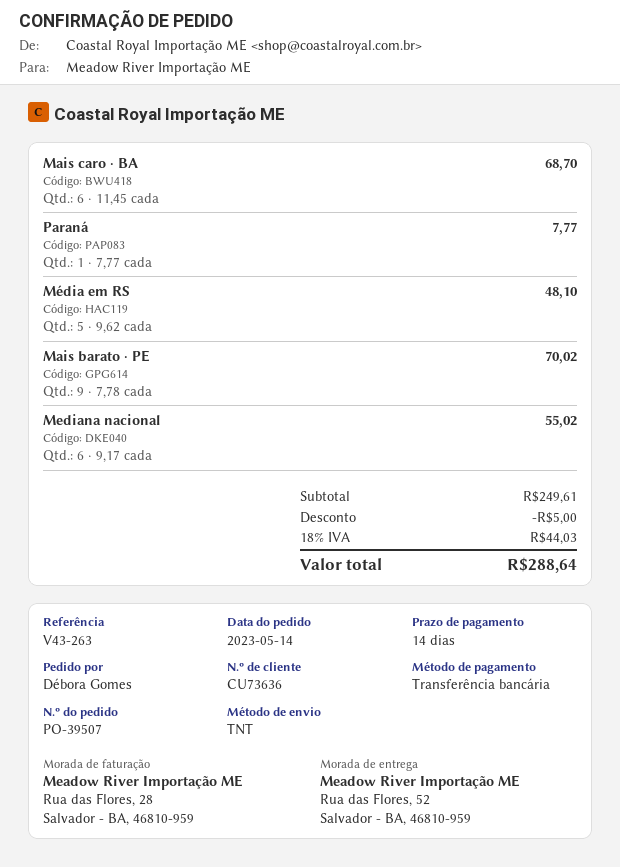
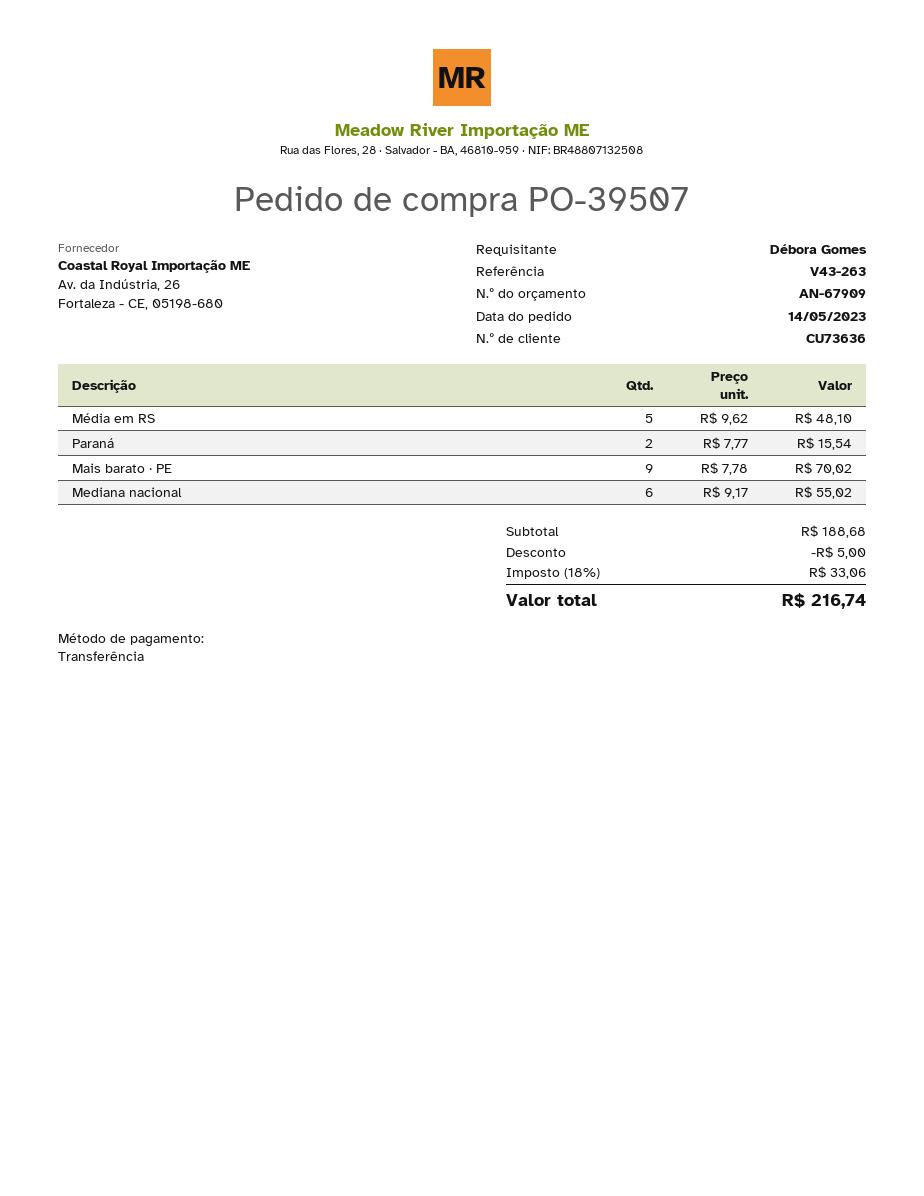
Mais caro · BA: 6 x 11.45 = 68.70 -> none
Paraná: 1 x 7.77 = 7.77 -> 2 x 7.77 = 15.54
subtotal: 249.61 -> 188.68
tax: 18% = 44.03 -> 18% = 33.06
total: 288.64 -> 216.74

